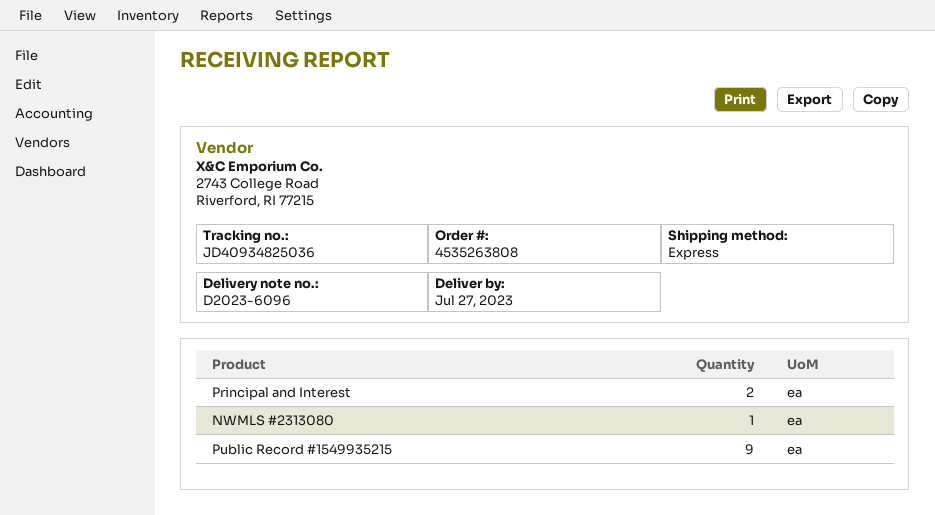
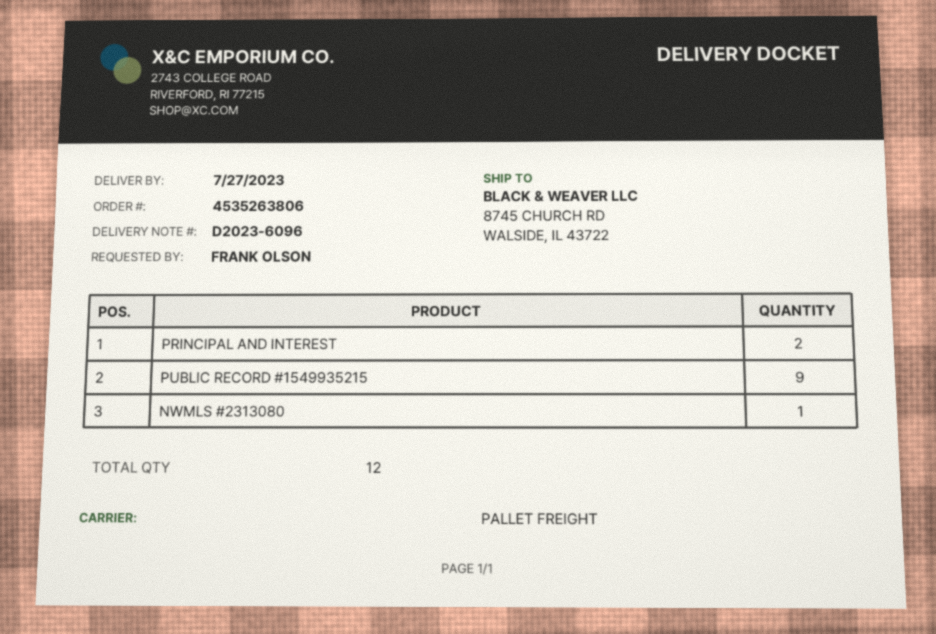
order number: 4535263808 -> 4535263806
shipping method: express -> pallet freight

